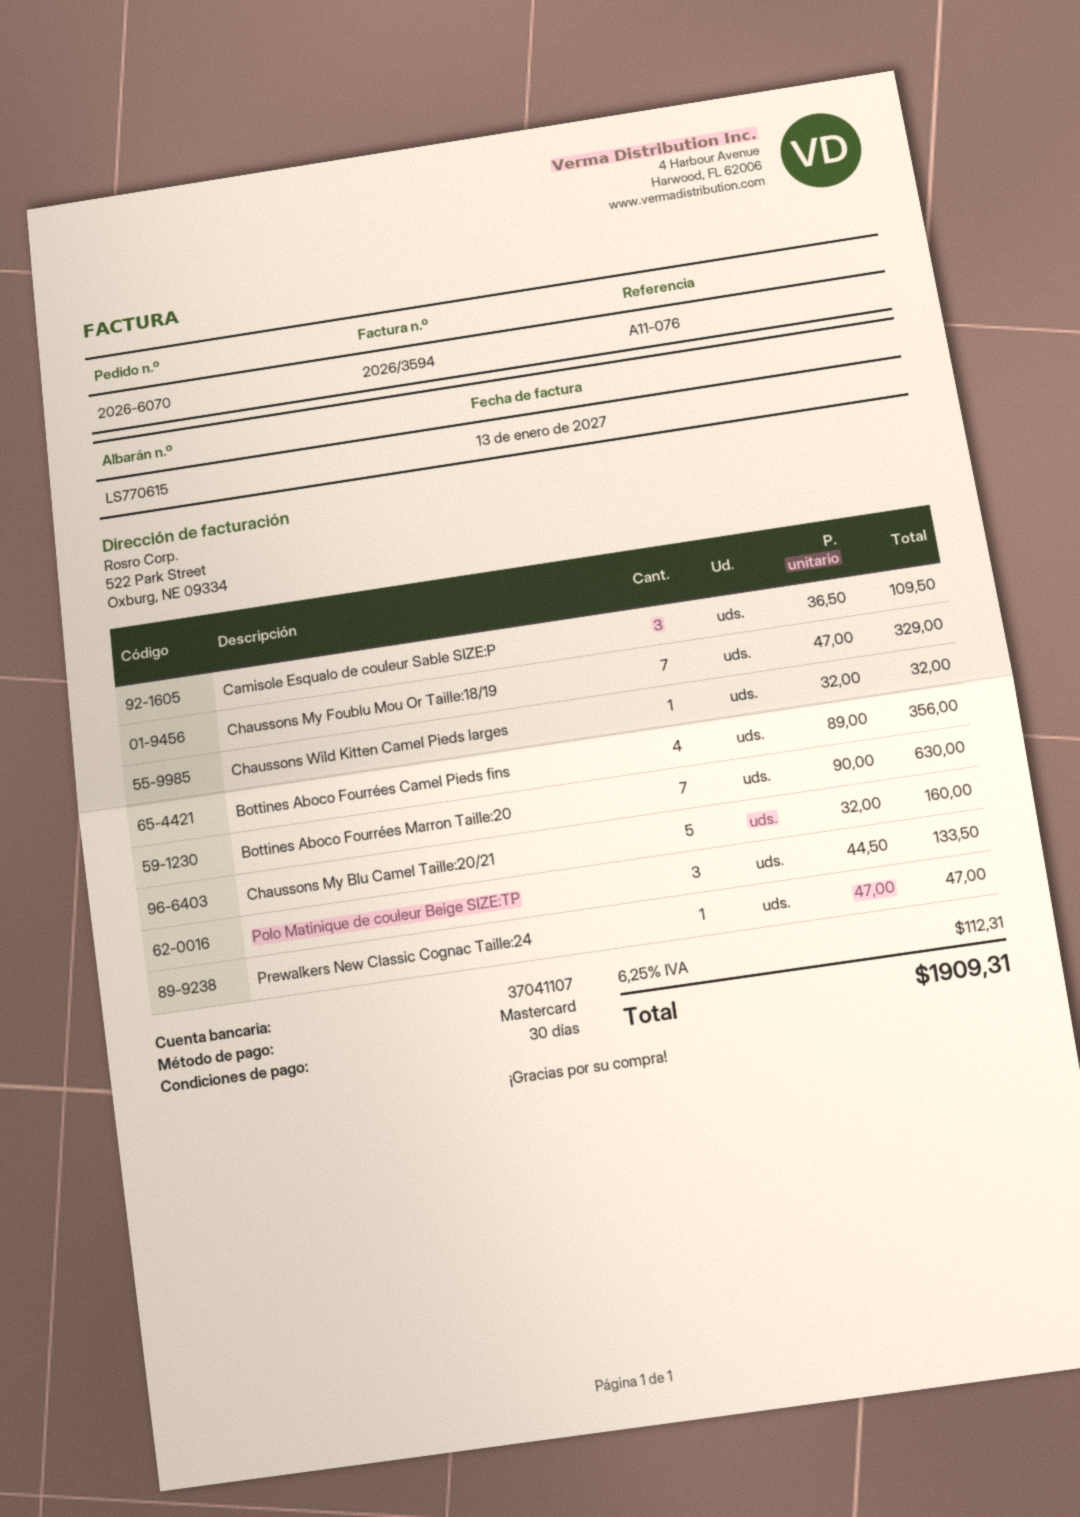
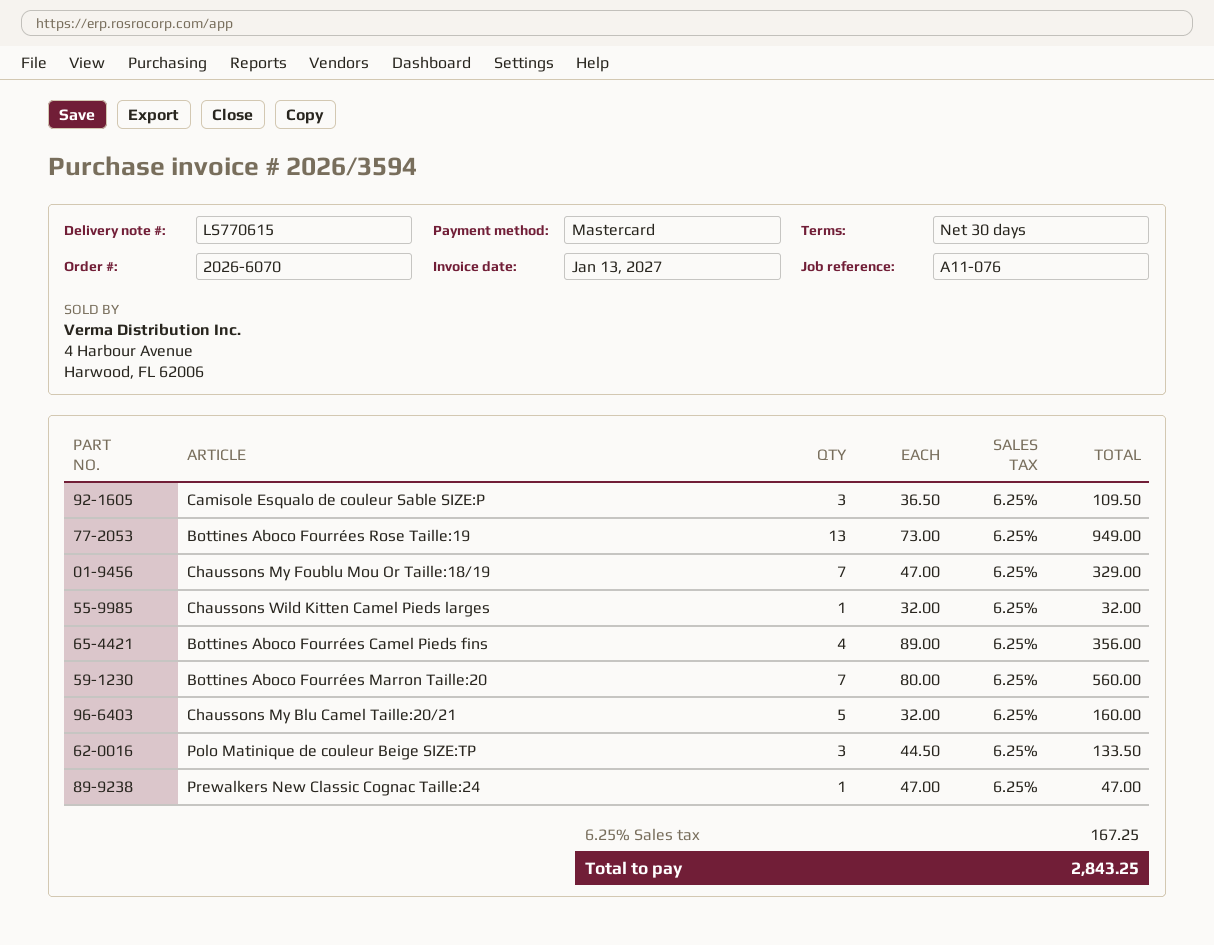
Bottines Aboco Fourrées Marron Taille:20: 7 x 90.00 = 630.00 -> 7 x 80.00 = 560.00
Bottines Aboco Fourrées Rose Taille:19: none -> 13 x 73.00 = 949.00
tax: 6.25% = 112.31 -> 6.25% = 167.25
total: 1909.31 -> 2843.25

